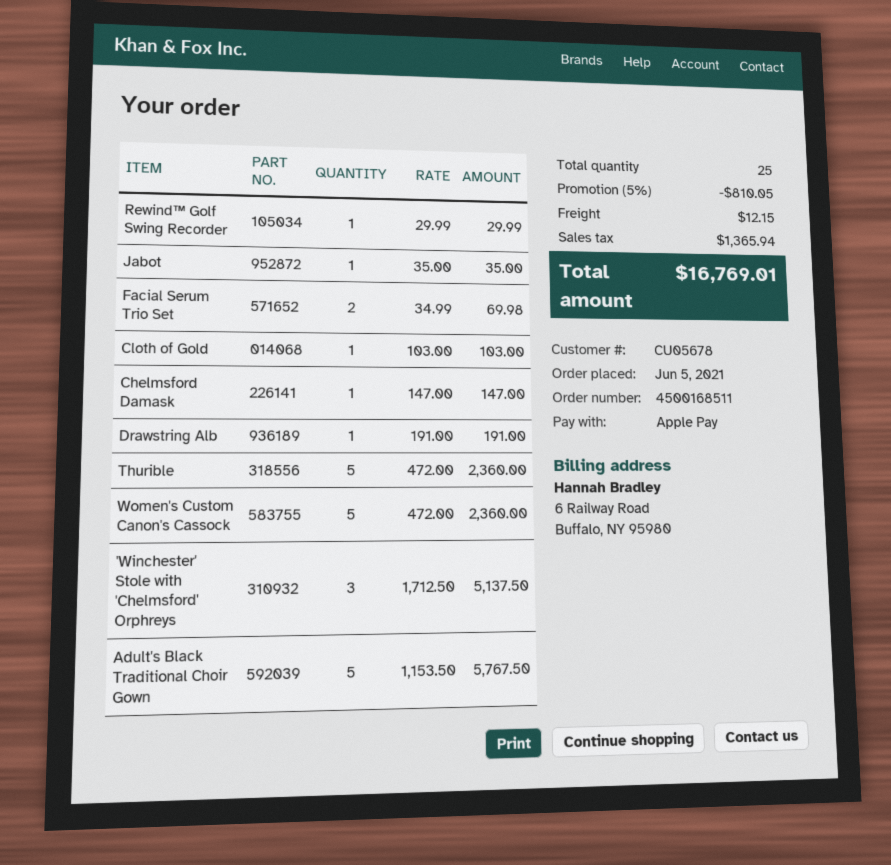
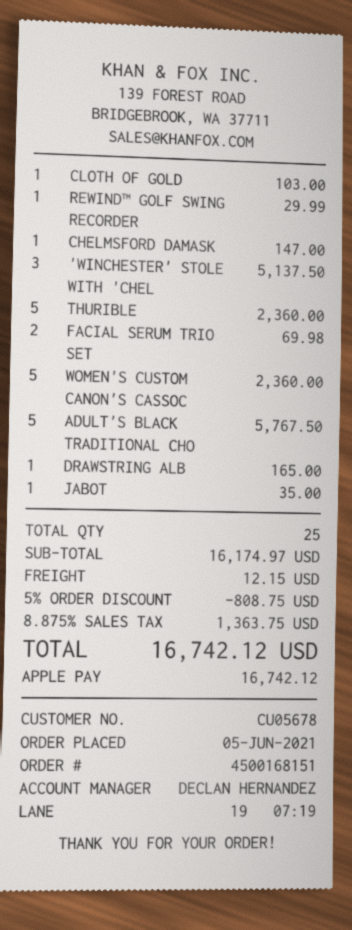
order number: 4500168511 -> 4500168151
Drawstring Alb: 1 for 191.00 -> 1 for 165.00
discount: 5% = 810.05 -> 5% = 808.75
tax: 1365.94 -> 1363.75
total: 16769.01 -> 16742.12

